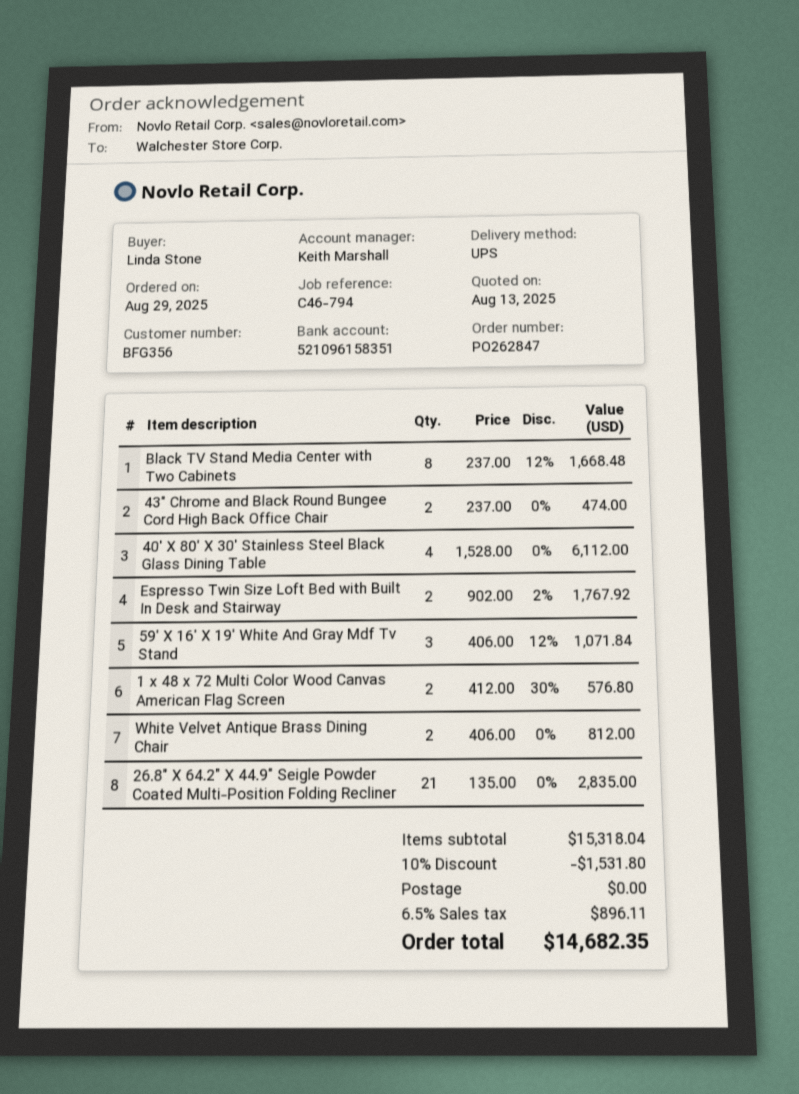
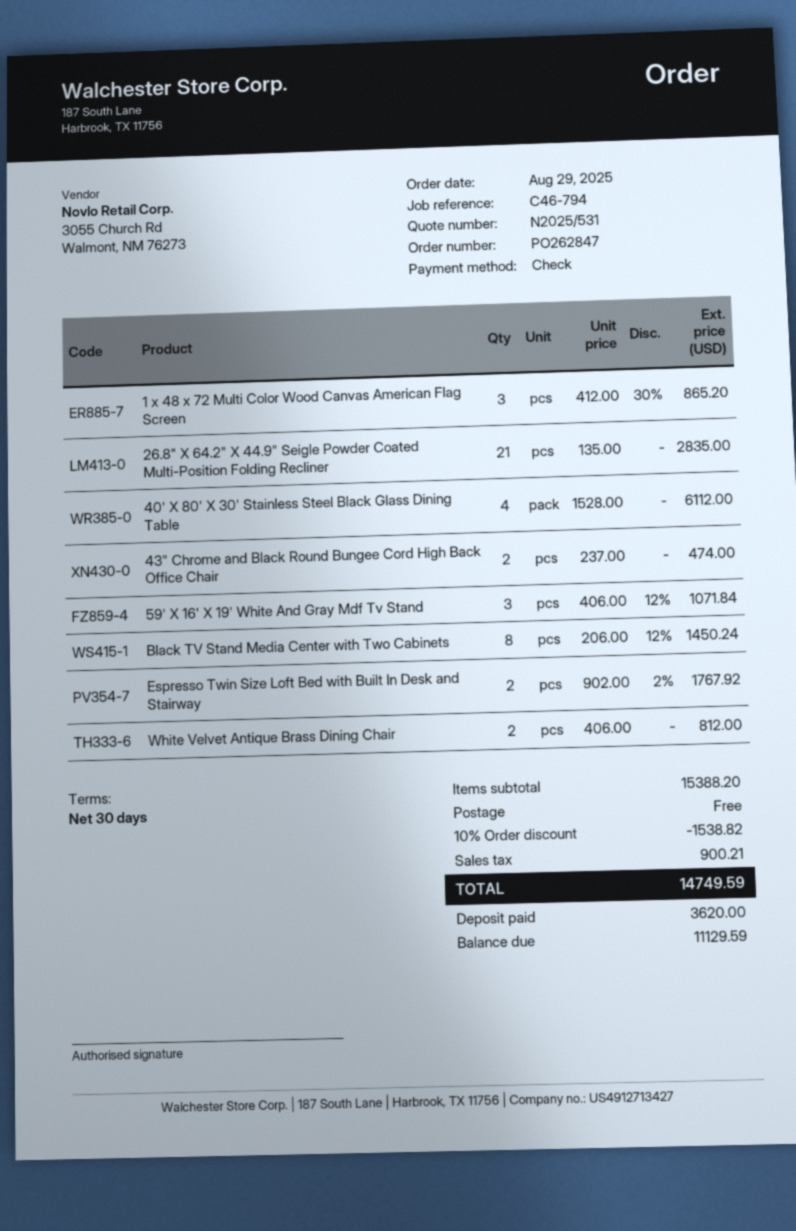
Black TV Stand Media Center with Two Cabinets: 8 x 237.00 - 12% = 1668.48 -> 8 x 206.00 - 12% = 1450.24
1 x 48 x 72 Multi Color Wood Canvas American Flag Screen: 2 x 412.00 - 30% = 576.80 -> 3 x 412.00 - 30% = 865.20
subtotal: 15318.04 -> 15388.20
discount: 10% = 1531.80 -> 10% = 1538.82
tax: 896.11 -> 900.21
total: 14682.35 -> 14749.59

